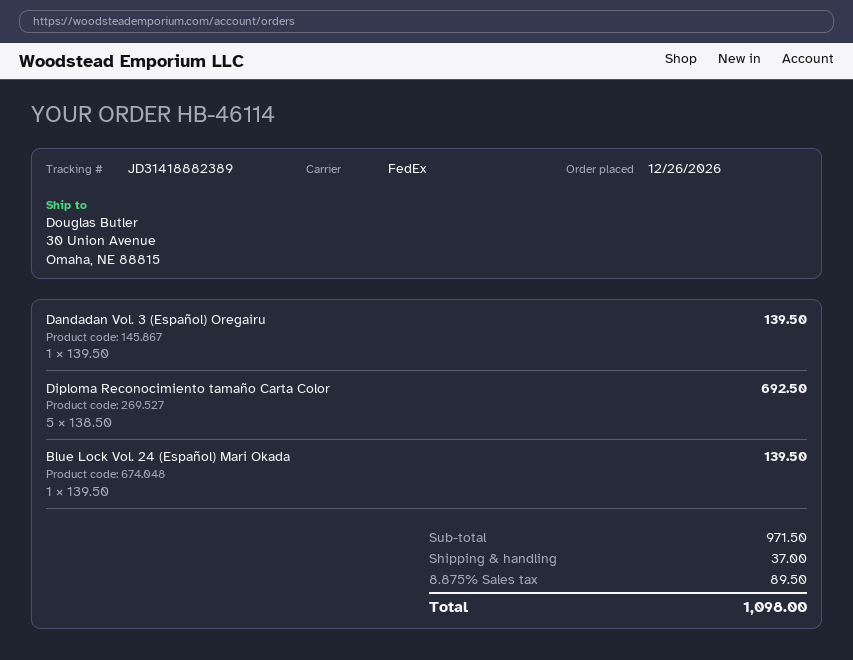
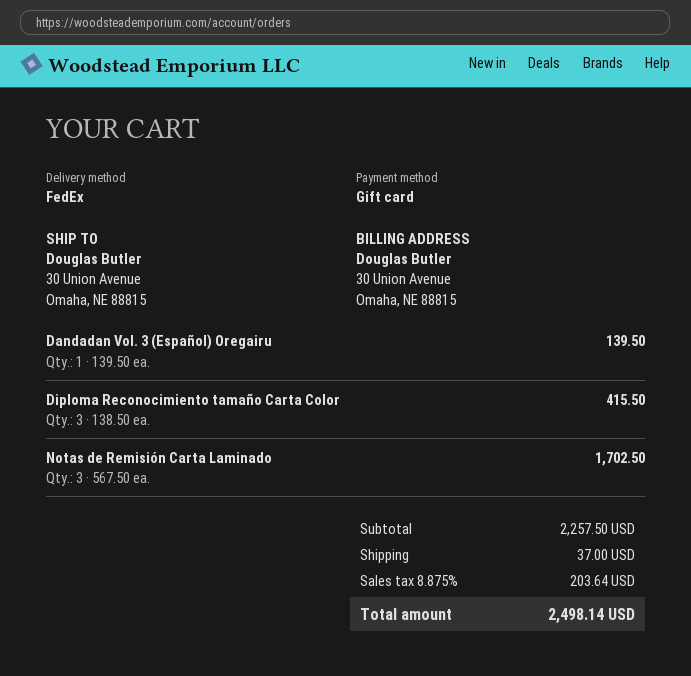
Diploma Reconocimiento tamaño Carta Color: 5 x 138.50 = 692.50 -> 3 x 138.50 = 415.50
Blue Lock Vol. 24 (Español) Mari Okada: 1 x 139.50 = 139.50 -> none
Notas de Remisión Carta Laminado: none -> 3 x 567.50 = 1702.50
subtotal: 971.50 -> 2257.50
tax: 8.875% = 89.50 -> 8.875% = 203.64
total: 1098.00 -> 2498.14

